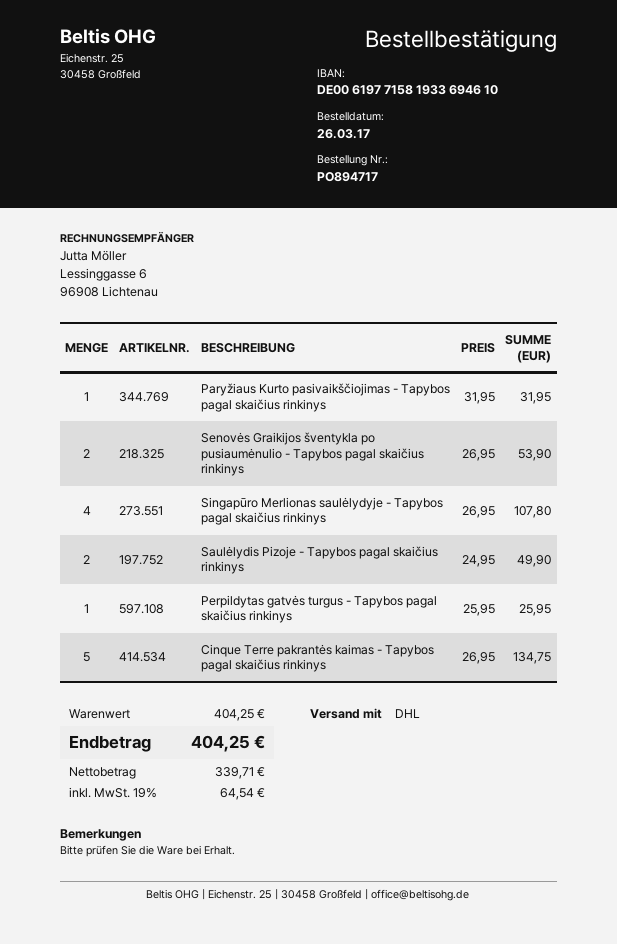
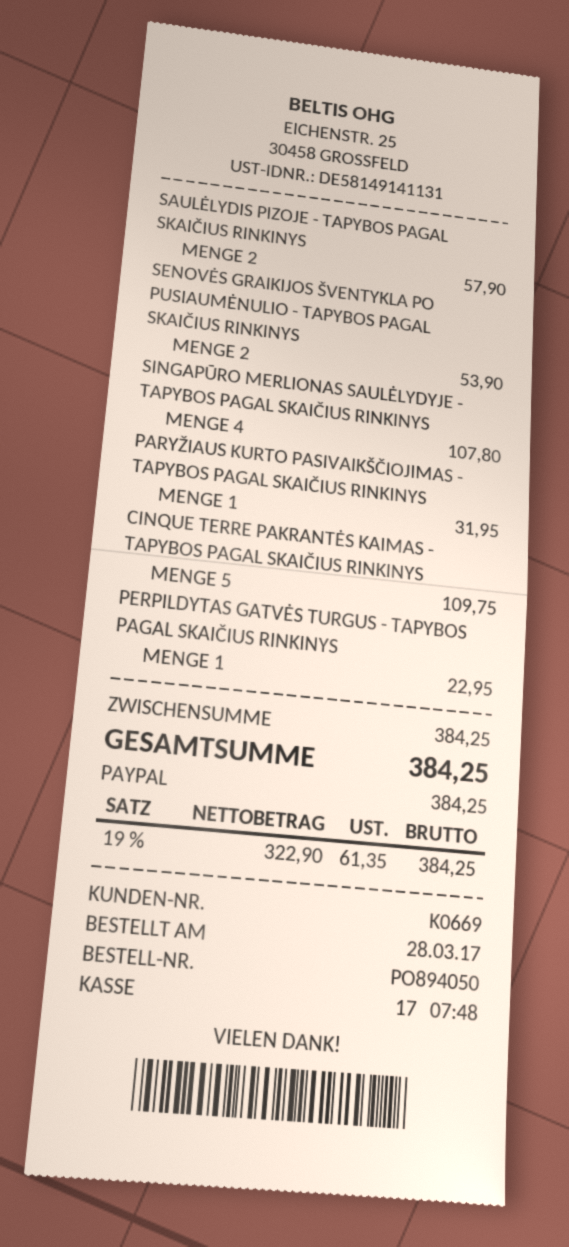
order number: PO894717 -> PO894050
order date: 2017-03-26 -> 2017-03-28
Saulėlydis Pizoje - Tapybos pagal skaičius rinkinys: 2 for 49.90 -> 2 for 57.90
Perpildytas gatvės turgus - Tapybos pagal skaičius rinkinys: 1 for 25.95 -> 1 for 22.95
Cinque Terre pakrantės kaimas - Tapybos pagal skaičius rinkinys: 5 for 134.75 -> 5 for 109.75
subtotal: 404.25 -> 384.25
net: 339.71 -> 322.90
tax: 19% = 64.54 -> 19% = 61.35
total: 404.25 -> 384.25

